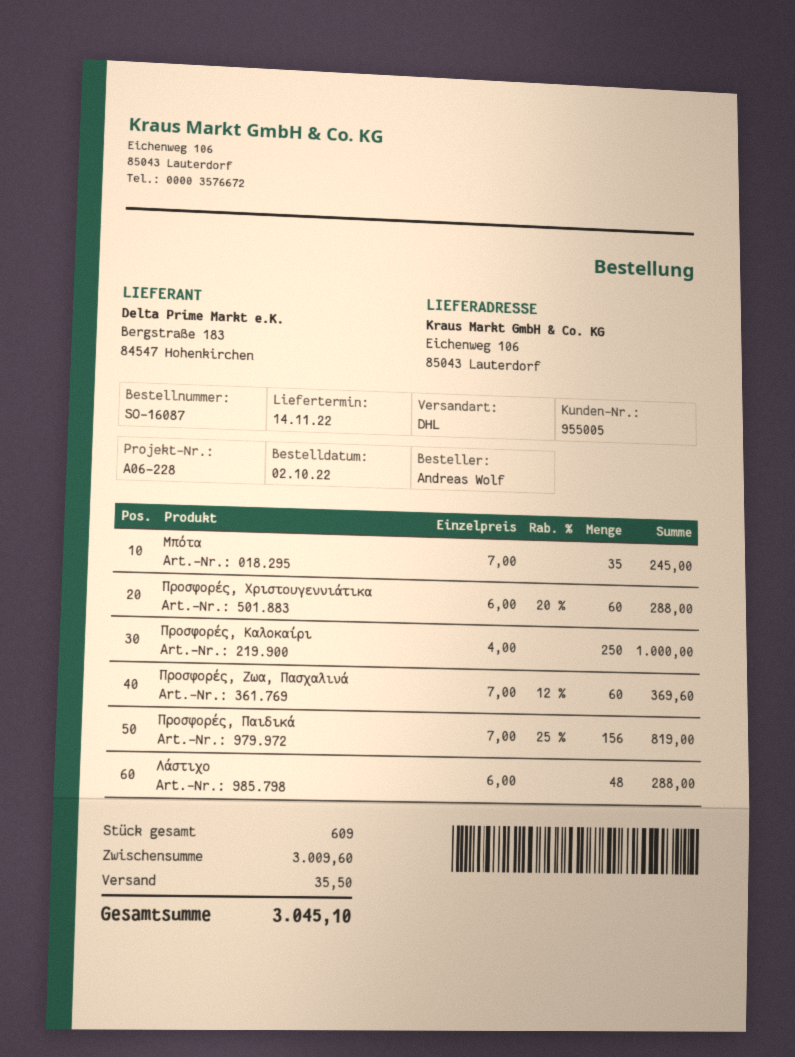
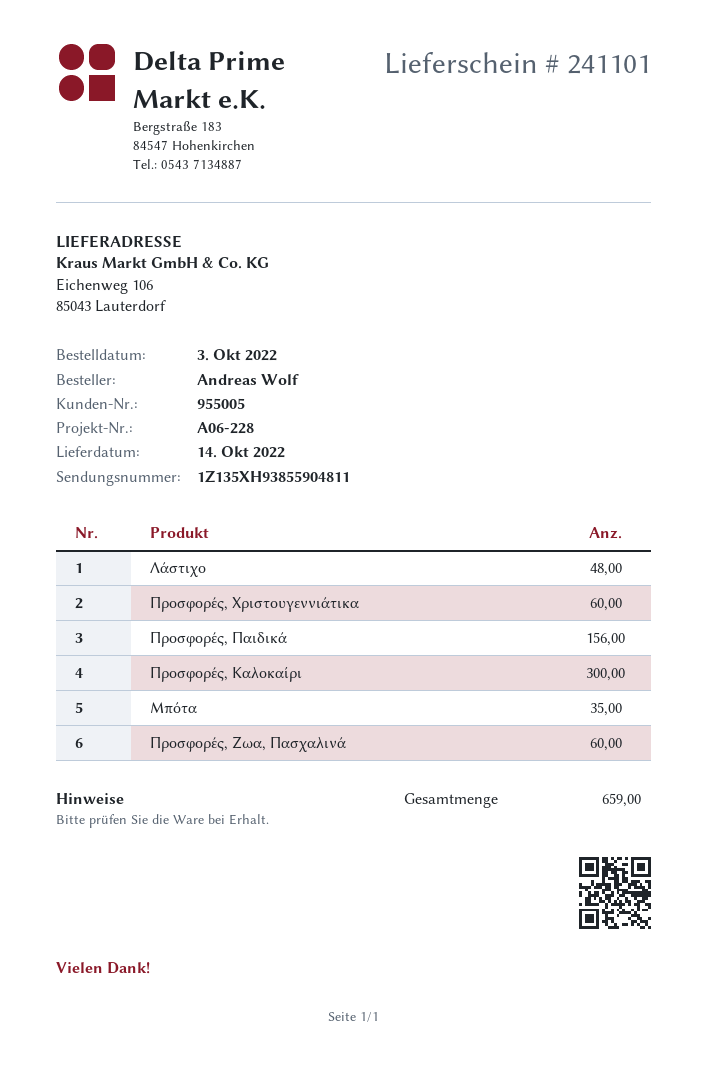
order date: 2022-10-02 -> 2022-10-03
delivery date: 2022-11-14 -> 2022-10-14
Προσφορές, Καλοκαίρι: 250 -> 300
total quantity: 609 -> 659

